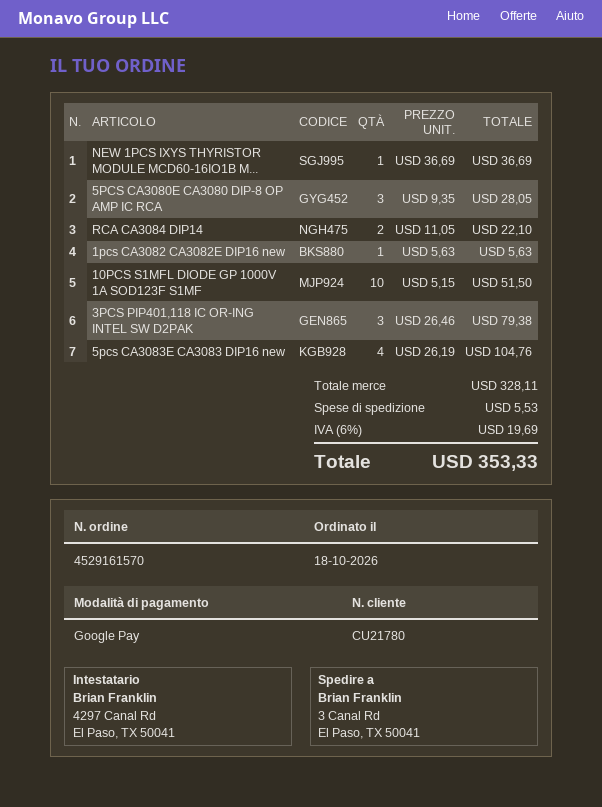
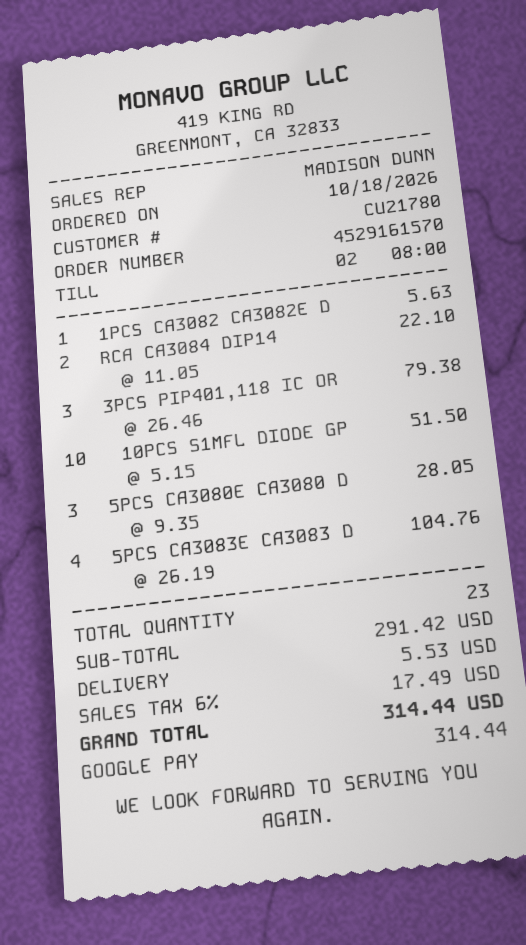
NEW 1PCS IXYS THYRISTOR MODULE MCD60-16IO1B M...: 1 x 36.69 = 36.69 -> none
subtotal: 328.11 -> 291.42
tax: 6% = 19.69 -> 6% = 17.49
total: 353.33 -> 314.44

